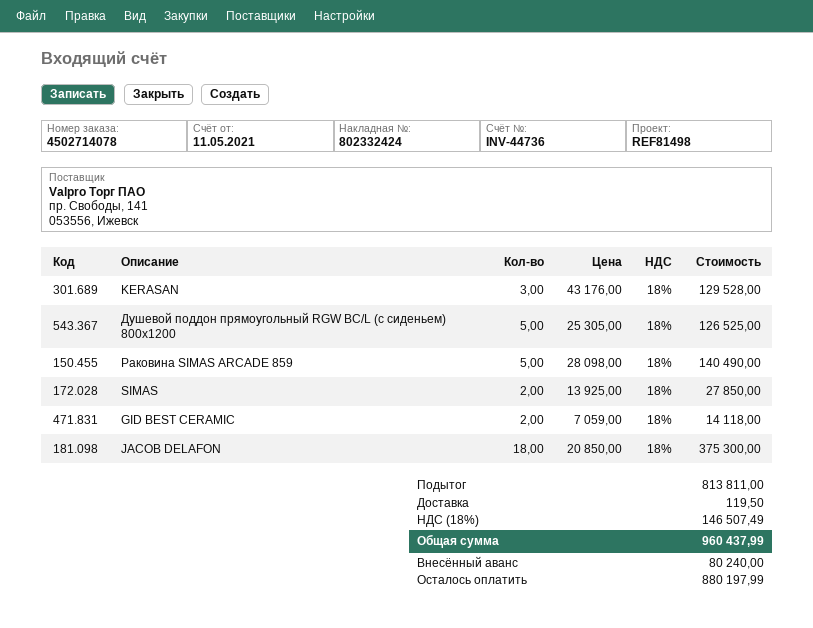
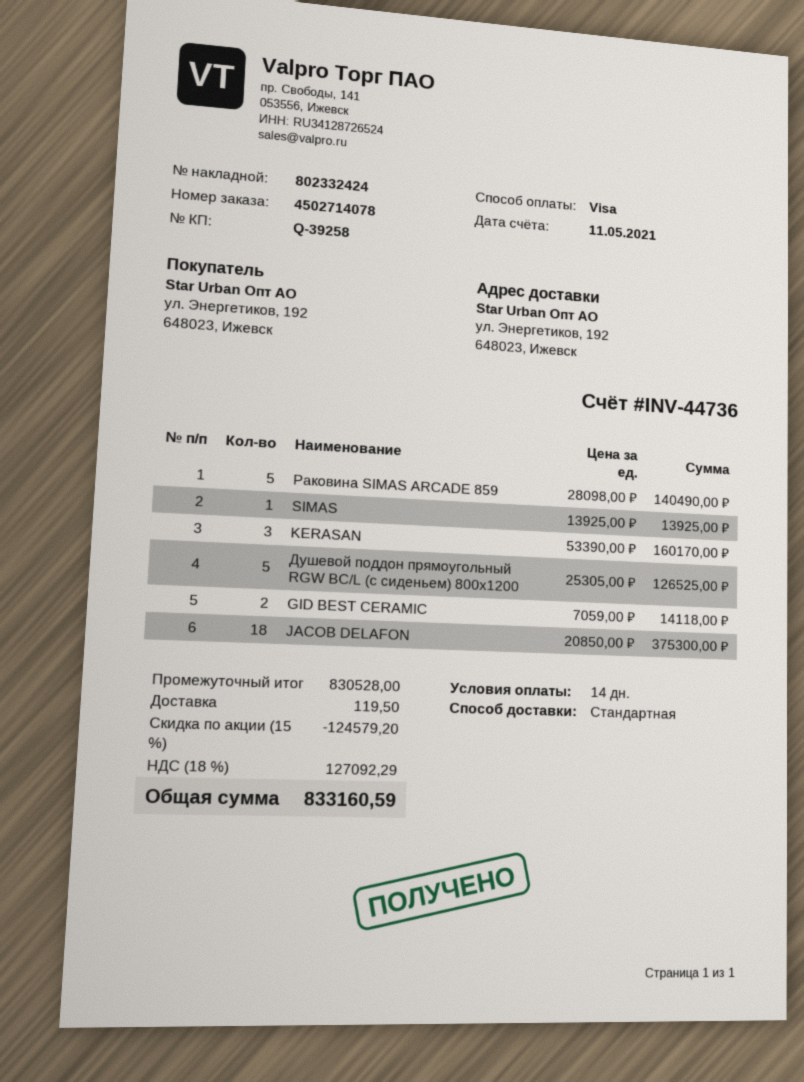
KERASAN: 3 x 43176.00 = 129528.00 -> 3 x 53390.00 = 160170.00
SIMAS: 2 x 13925.00 = 27850.00 -> 1 x 13925.00 = 13925.00
subtotal: 813811.00 -> 830528.00
discount: none -> 15% = 124579.20
tax: 18% = 146507.49 -> 18% = 127092.29
total: 960437.99 -> 833160.59

